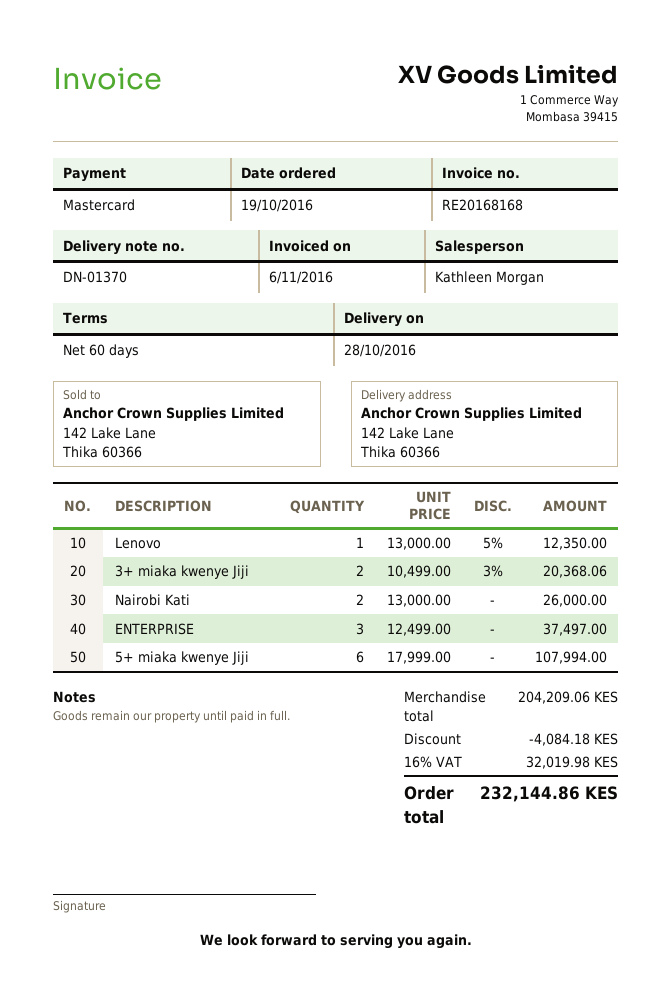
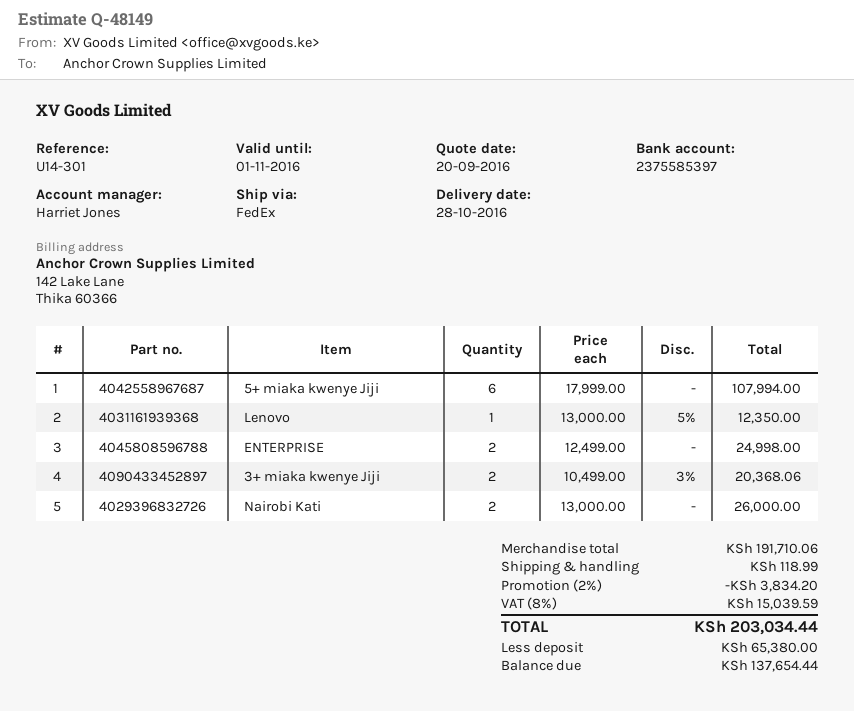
sales rep: Kathleen Morgan -> Harriet Jones
ENTERPRISE: 3 x 12499.00 = 37497.00 -> 2 x 12499.00 = 24998.00
subtotal: 204209.06 -> 191710.06
discount: 4084.18 -> 3834.20
shipping: none -> 118.99
tax: 16% = 32019.98 -> 8% = 15039.59
total: 232144.86 -> 203034.44

